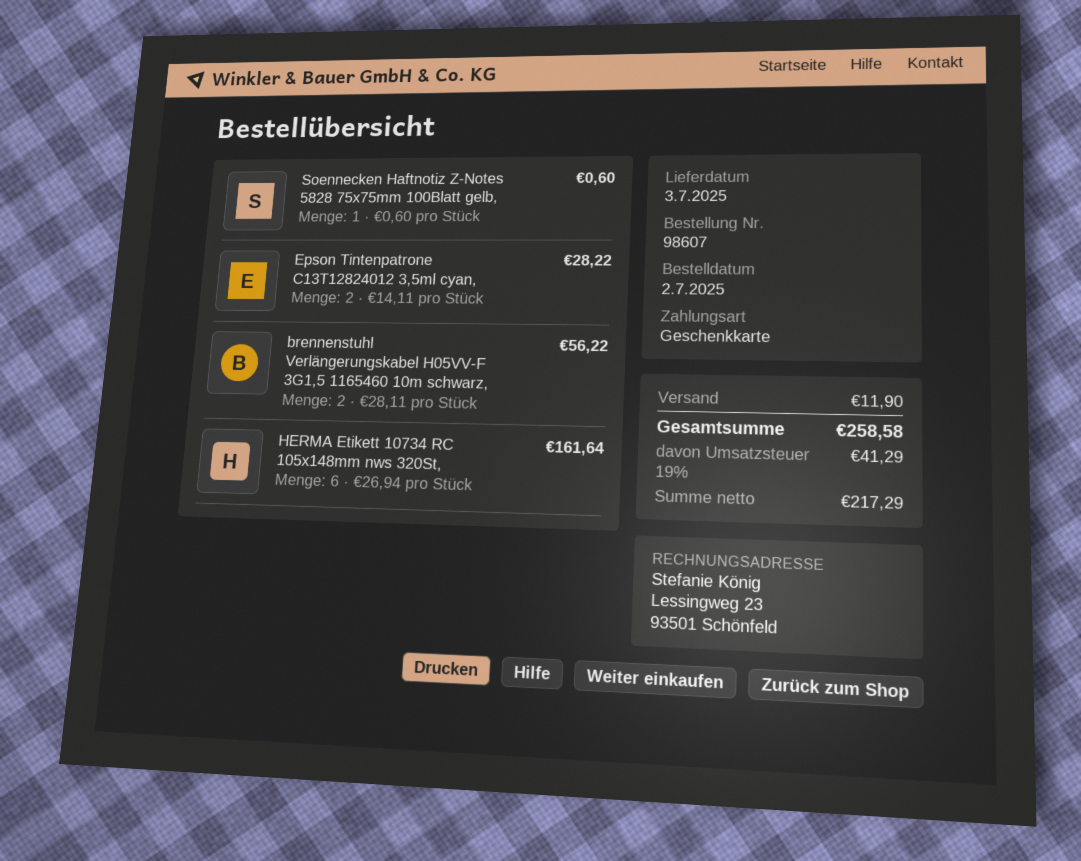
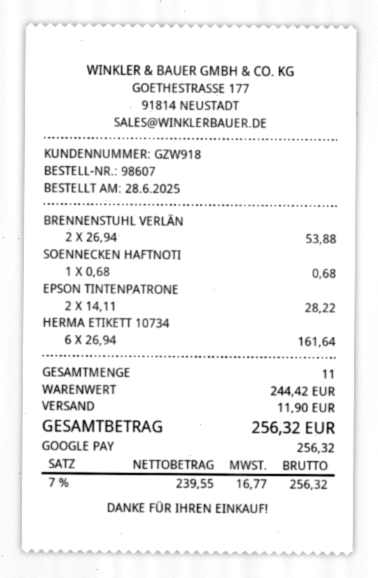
order date: 2025-07-02 -> 2025-06-28
payment method: gift card -> Google Pay
Soennecken Haftnotiz Z-Notes 5828 75x75mm 100Blatt gelb,: 1 x 0.60 = 0.60 -> 1 x 0.68 = 0.68
brennenstuhl Verlängerungskabel H05VV-F 3G1,5 1165460 10m schwarz,: 2 x 28.11 = 56.22 -> 2 x 26.94 = 53.88
net: 217.29 -> 239.55
tax: 19% = 41.29 -> 7% = 16.77
total: 258.58 -> 256.32

